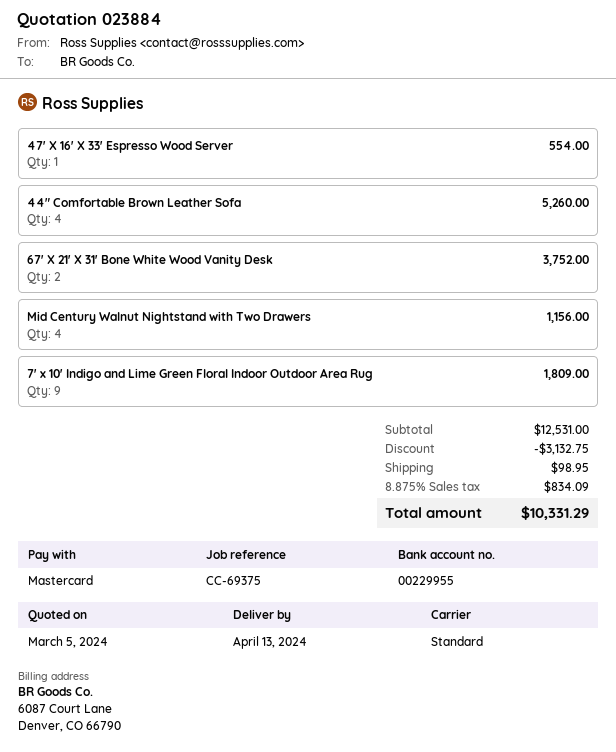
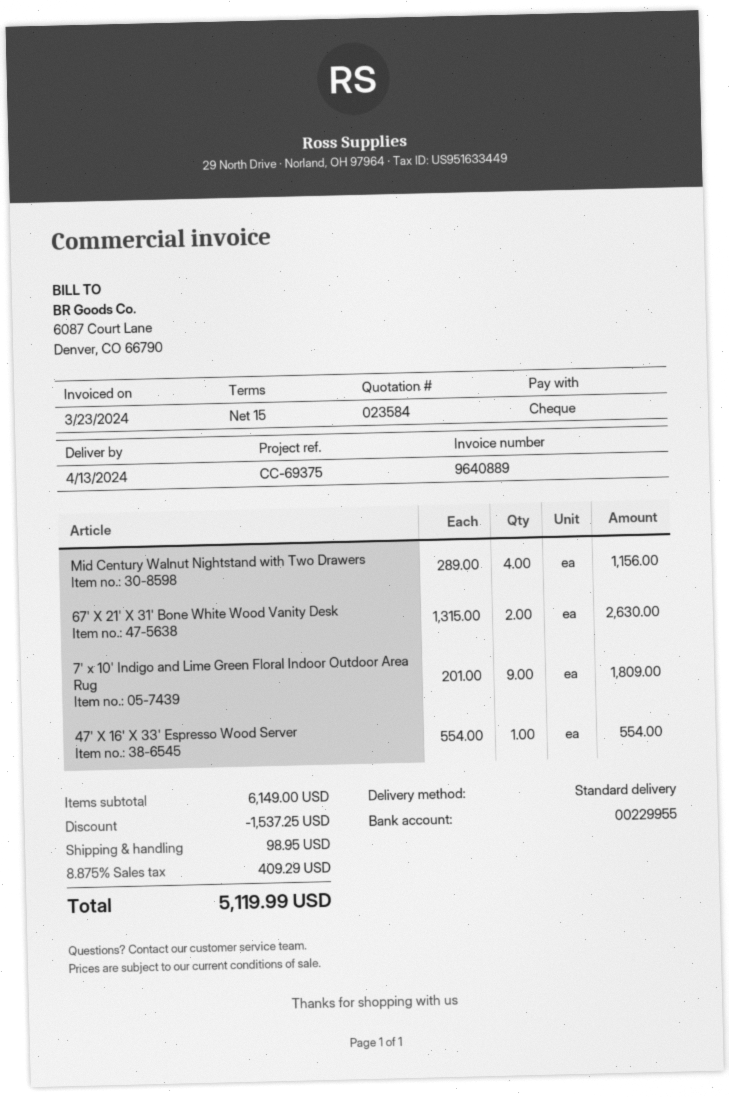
quote number: 023884 -> 023584
payment method: Mastercard -> cheque
44" Comfortable Brown Leather Sofa: 4 for 5260.00 -> none
67' X 21' X 31' Bone White Wood Vanity Desk: 2 for 3752.00 -> 2 for 2630.00
subtotal: 12531.00 -> 6149.00
discount: 3132.75 -> 1537.25
tax: 8.875% = 834.09 -> 8.875% = 409.29
total: 10331.29 -> 5119.99

